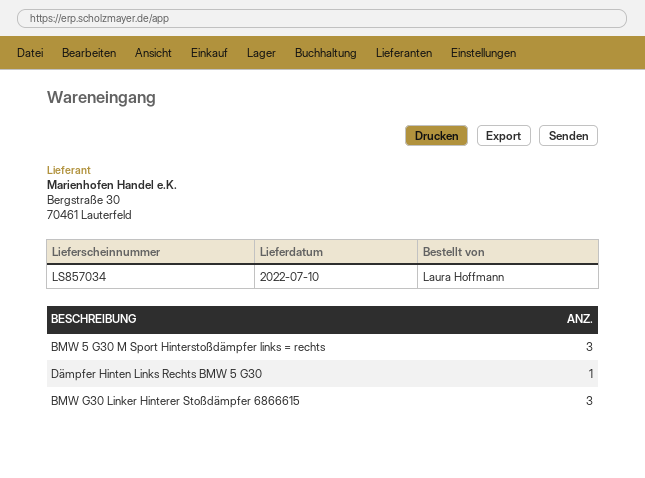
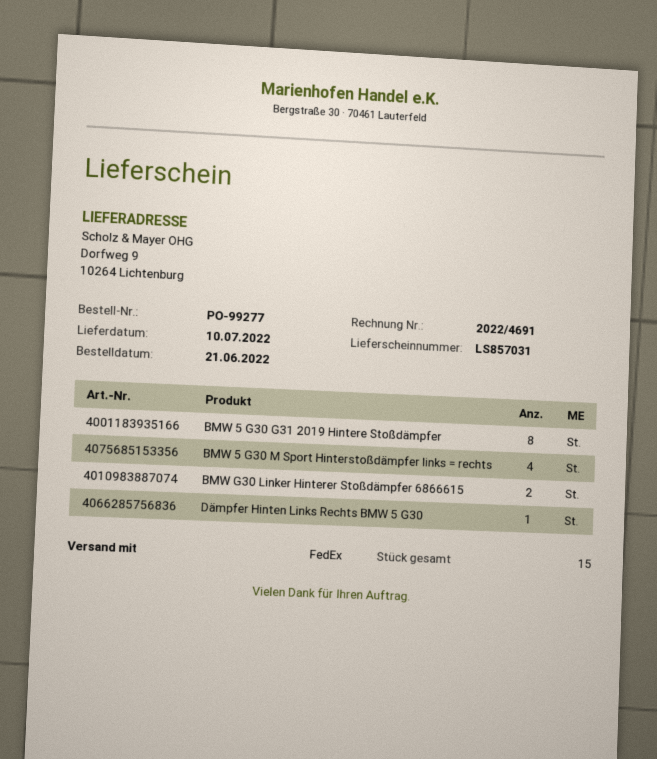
delivery note number: LS857034 -> LS857031
BMW 5 G30 M Sport Hinterstoßdämpfer links = rechts: 3 -> 4
BMW G30 Linker Hinterer Stoßdämpfer 6866615: 3 -> 2
BMW 5 G30 G31 2019 Hintere Stoßdämpfer: none -> 8

